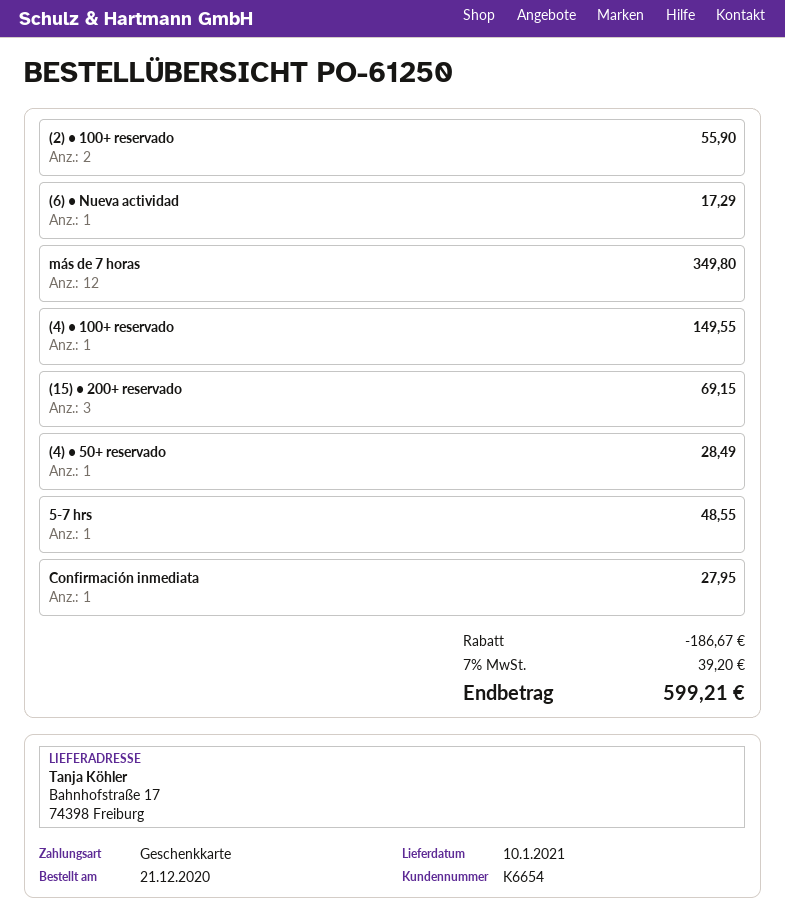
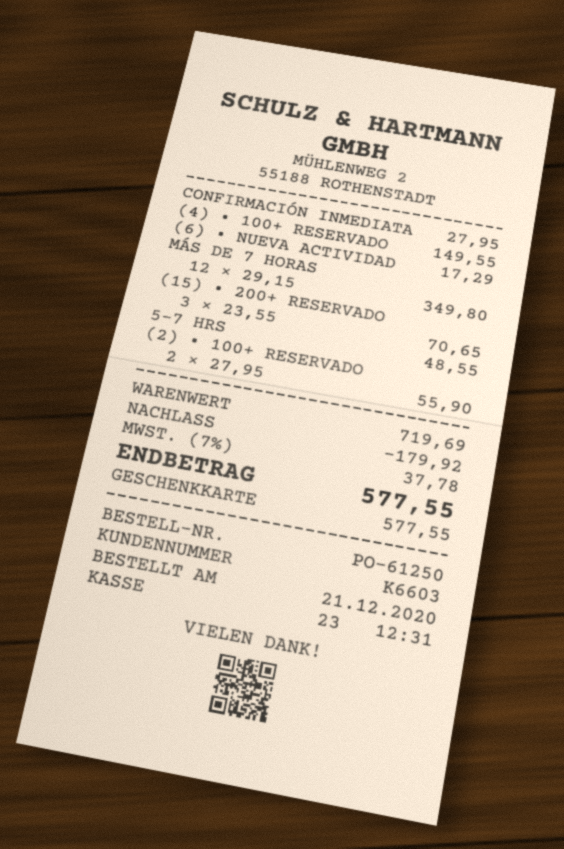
customer number: K6654 -> K6603
(15) • 200+ reservado: 3 for 69.15 -> 3 for 70.65
(4) • 50+ reservado: 1 for 28.49 -> none
discount: 186.67 -> 179.92
tax: 7% = 39.20 -> 7% = 37.78
total: 599.21 -> 577.55

